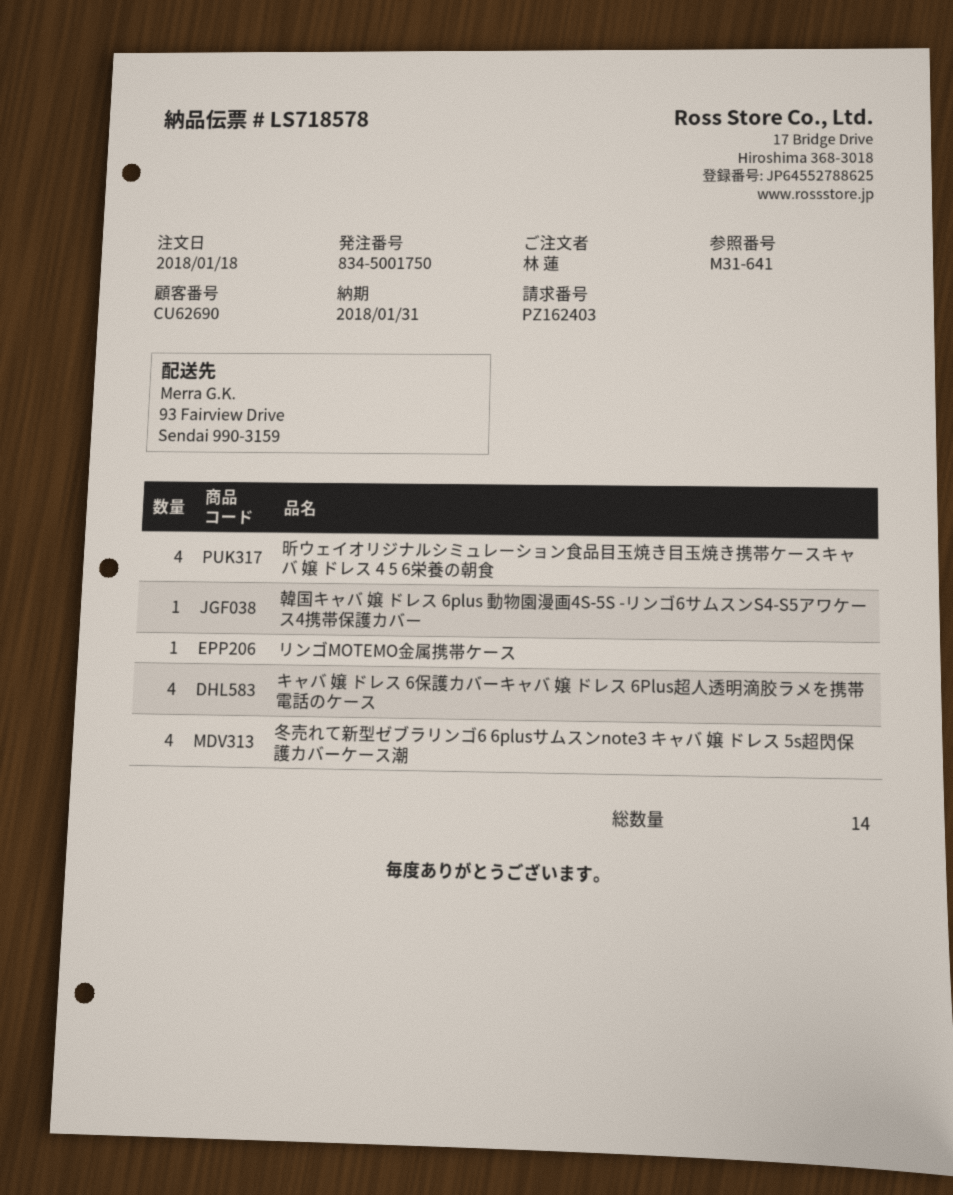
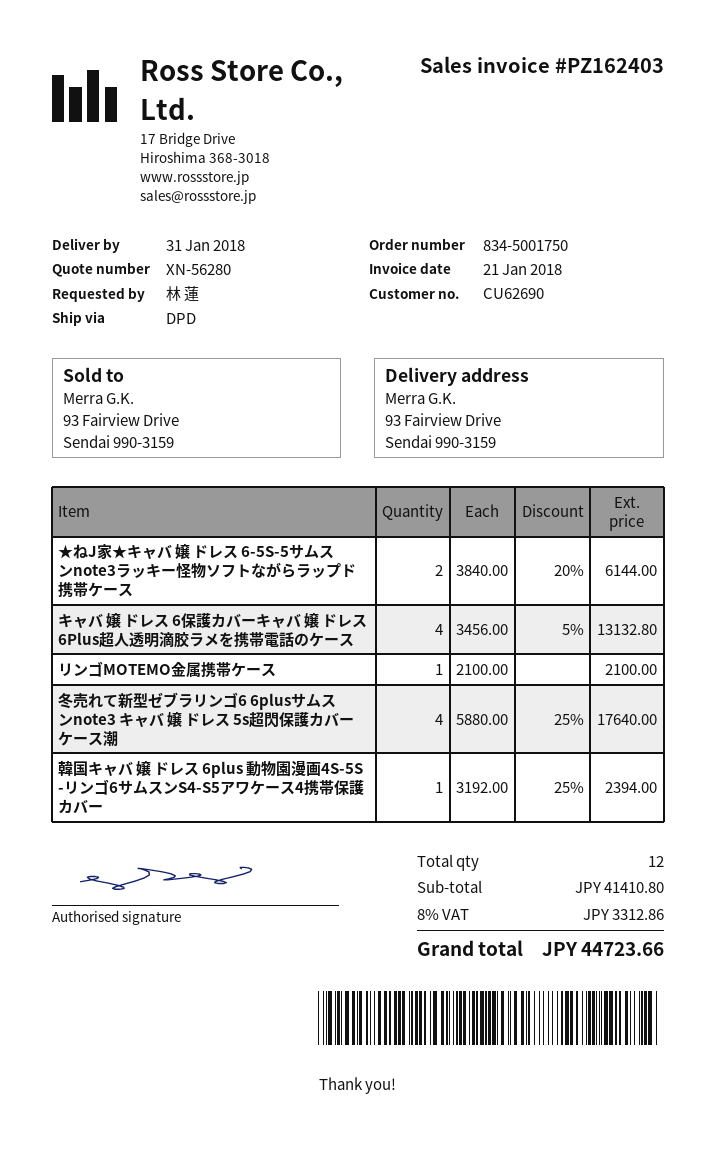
昕ウェイオリジナルシミュレーション食品目玉焼き目玉焼き携帯ケースキャバ 嬢 ドレス 4 5 6栄養の朝食: 4 -> none
★ねJ家★キャバ 嬢 ドレス 6-5S-5サムスンnote3ラッキー怪物ソフトながらラップド携帯ケース: none -> 2
total quantity: 14 -> 12

